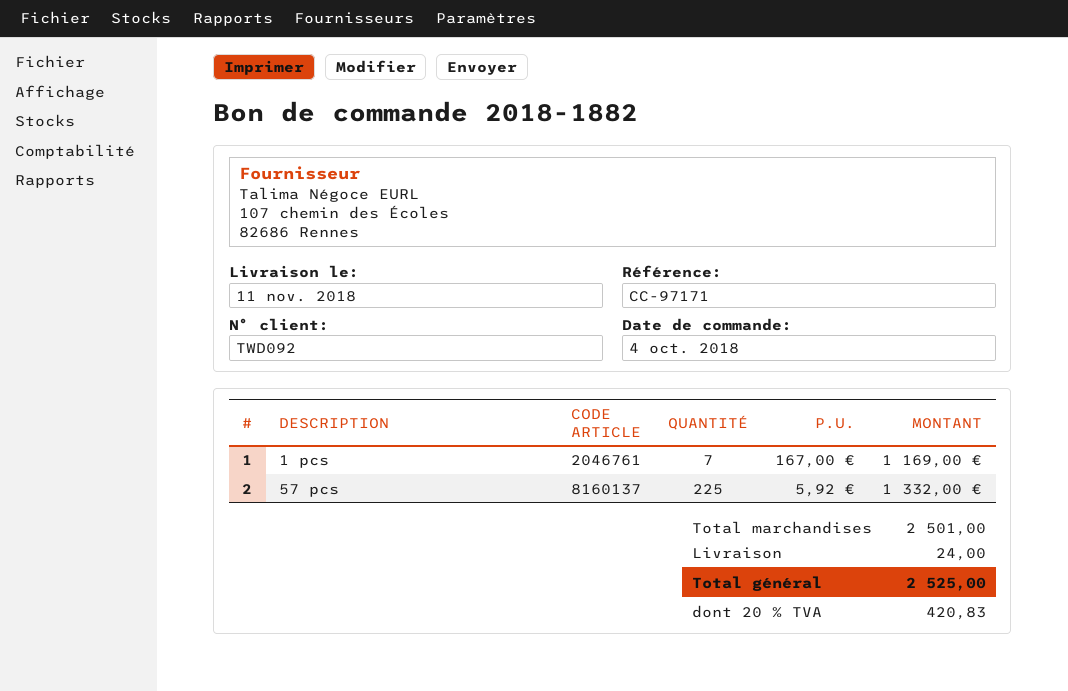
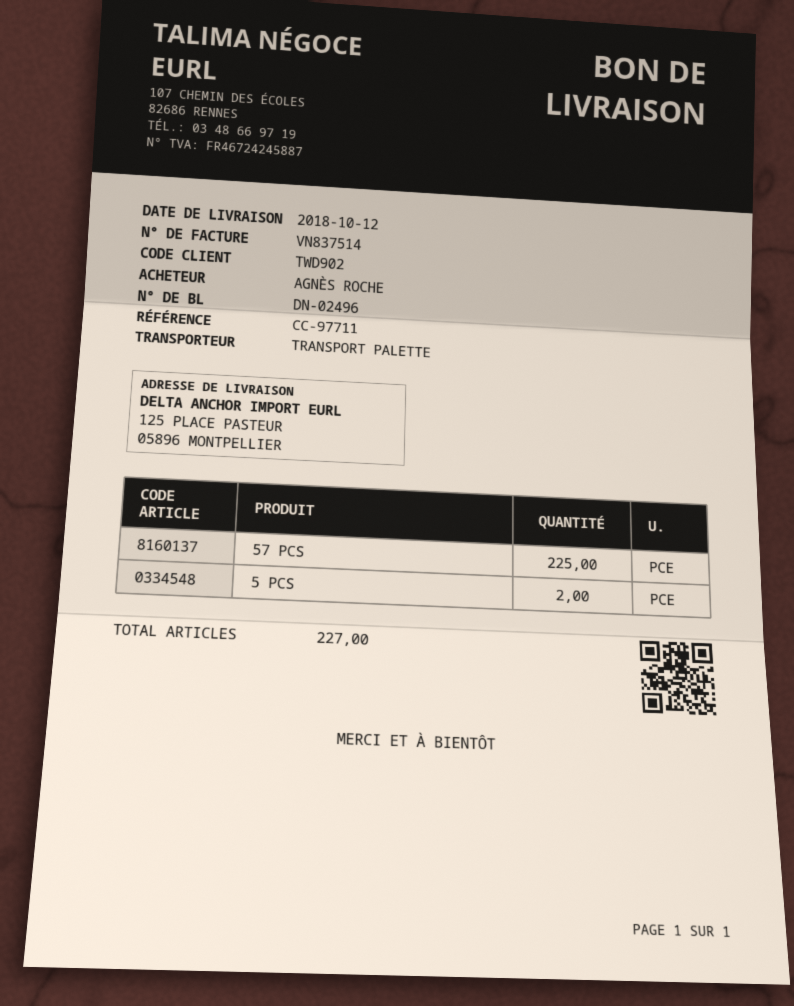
delivery date: 2018-11-11 -> 2018-10-12
customer number: TWD092 -> TWD902
reference: CC-97171 -> CC-97711
1 pcs: 7 -> none
5 PCS: none -> 2

